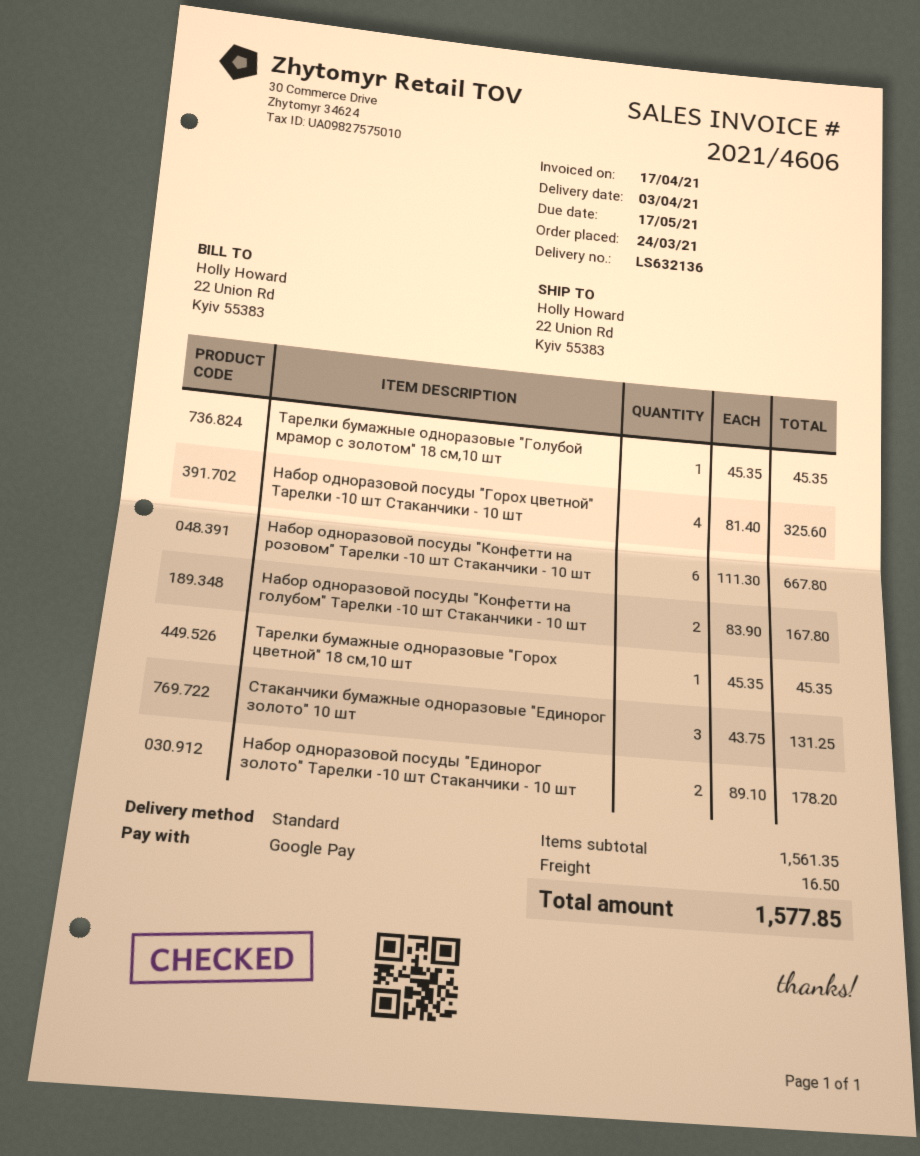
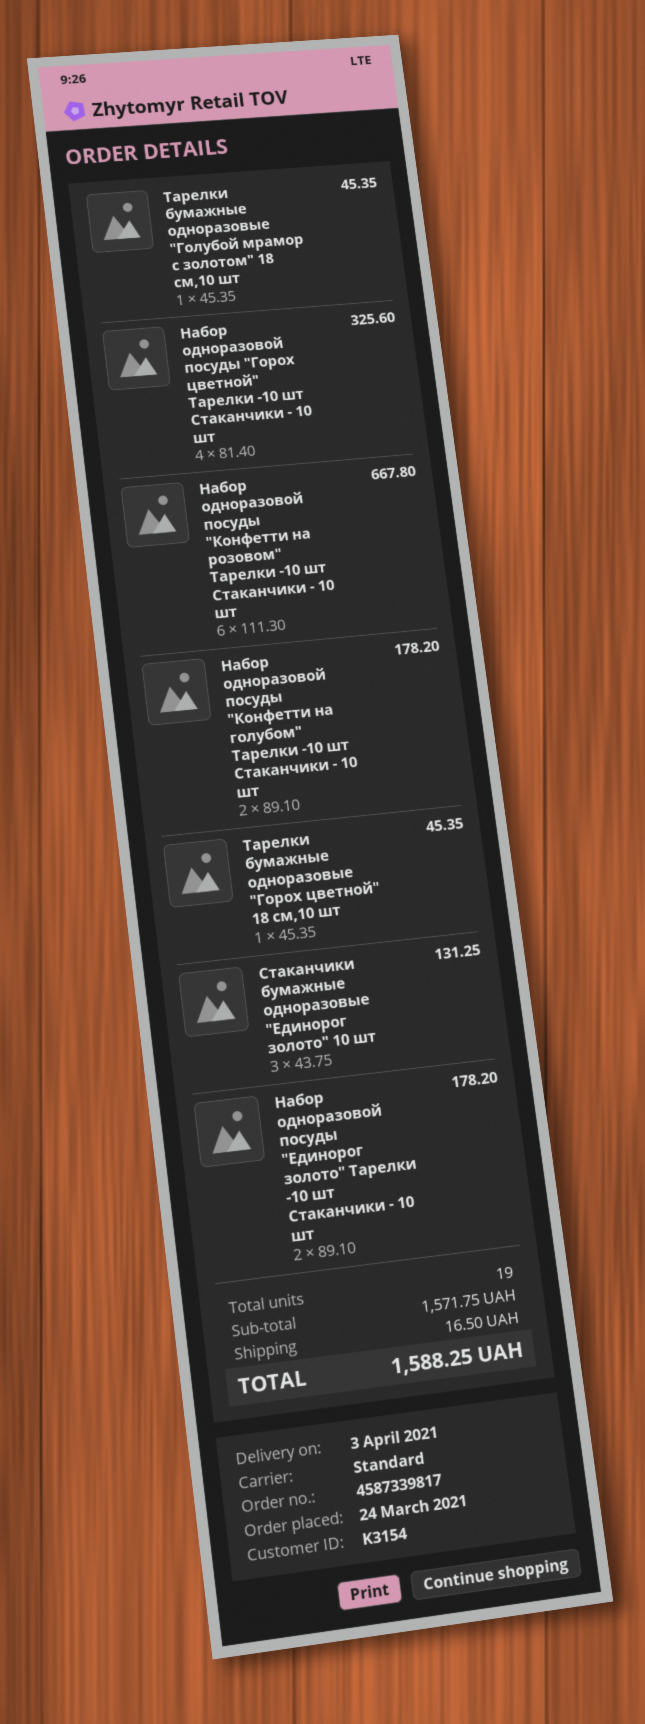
Набор одноразовой посуды "Конфетти на голубом" Тарелки -10 шт Стаканчики - 10 шт: 2 x 83.90 = 167.80 -> 2 x 89.10 = 178.20
subtotal: 1561.35 -> 1571.75
total: 1577.85 -> 1588.25

